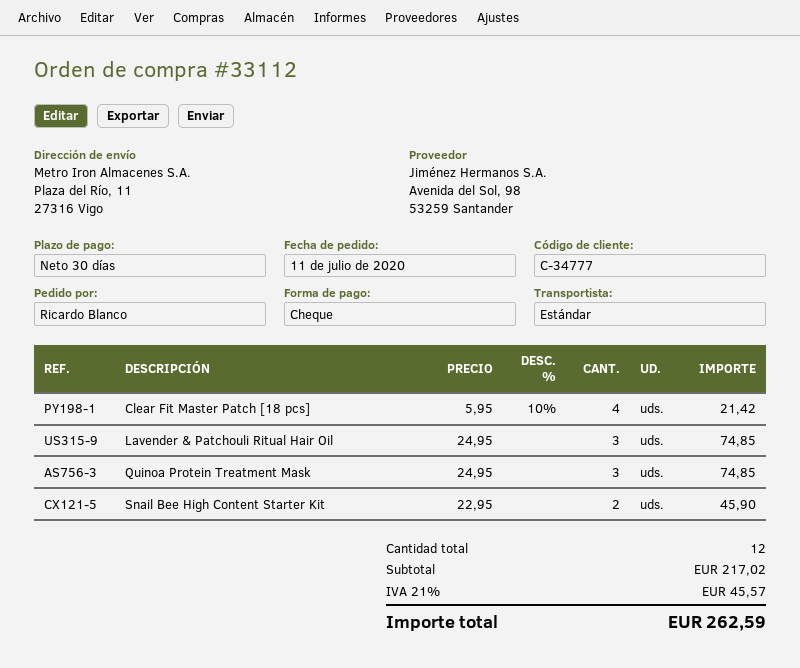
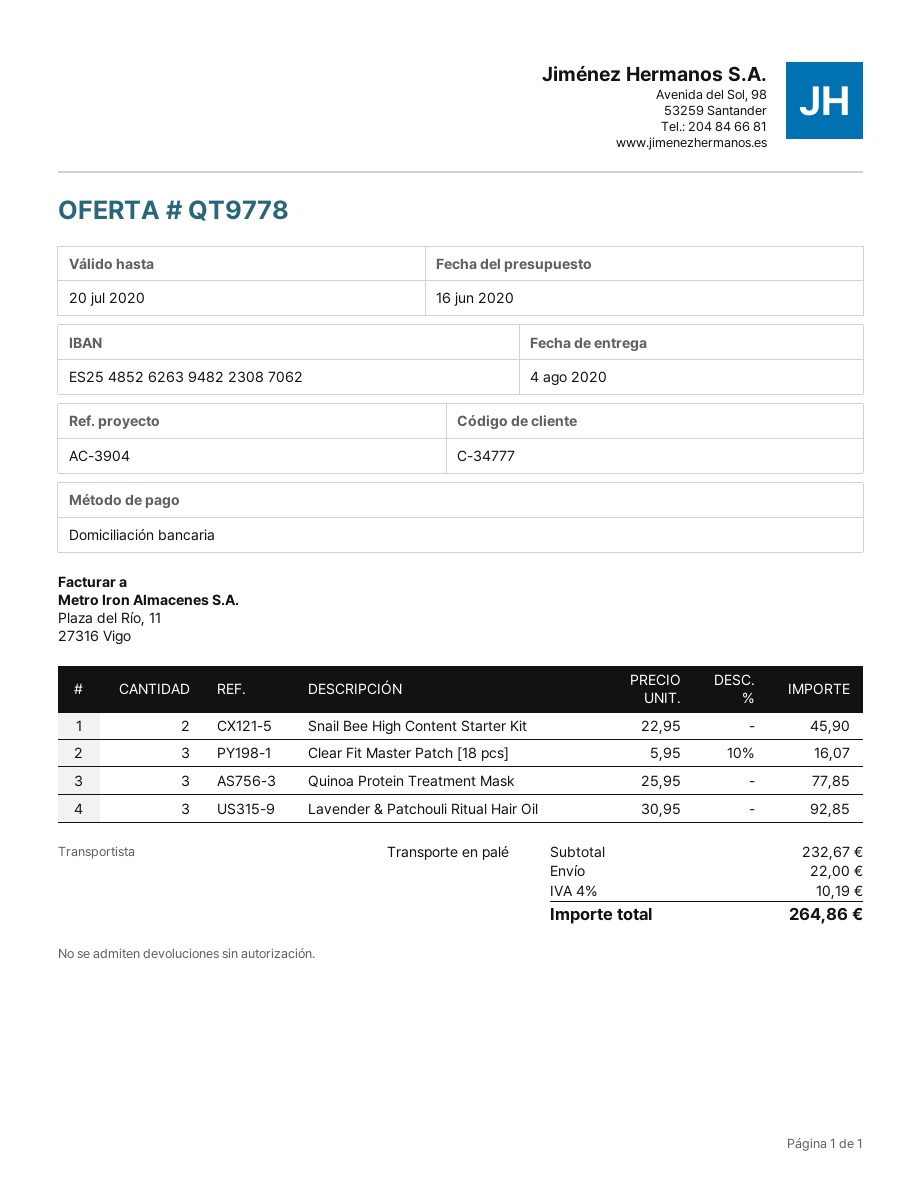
payment method: cheque -> direct debit
shipping method: standard -> pallet freight
Clear Fit Master Patch [18 pcs]: 4 x 5.95 - 10% = 21.42 -> 3 x 5.95 - 10% = 16.07
Lavender & Patchouli Ritual Hair Oil: 3 x 24.95 = 74.85 -> 3 x 30.95 = 92.85
Quinoa Protein Treatment Mask: 3 x 24.95 = 74.85 -> 3 x 25.95 = 77.85
subtotal: 217.02 -> 232.67
shipping: none -> 22.00
tax: 21% = 45.57 -> 4% = 10.19
total: 262.59 -> 264.86

